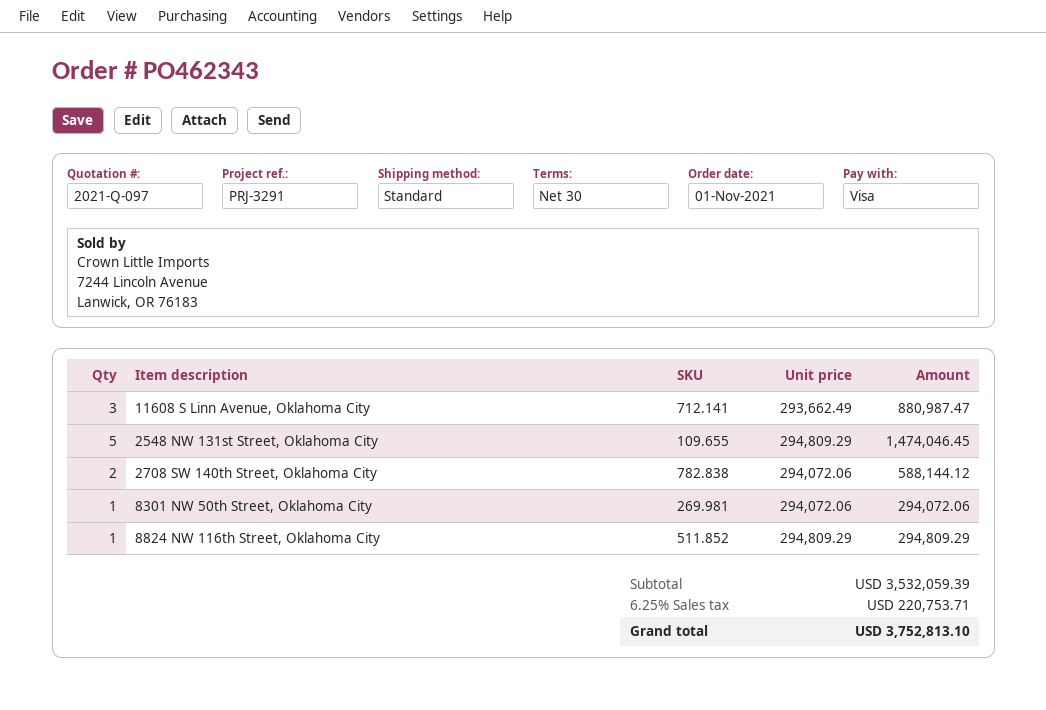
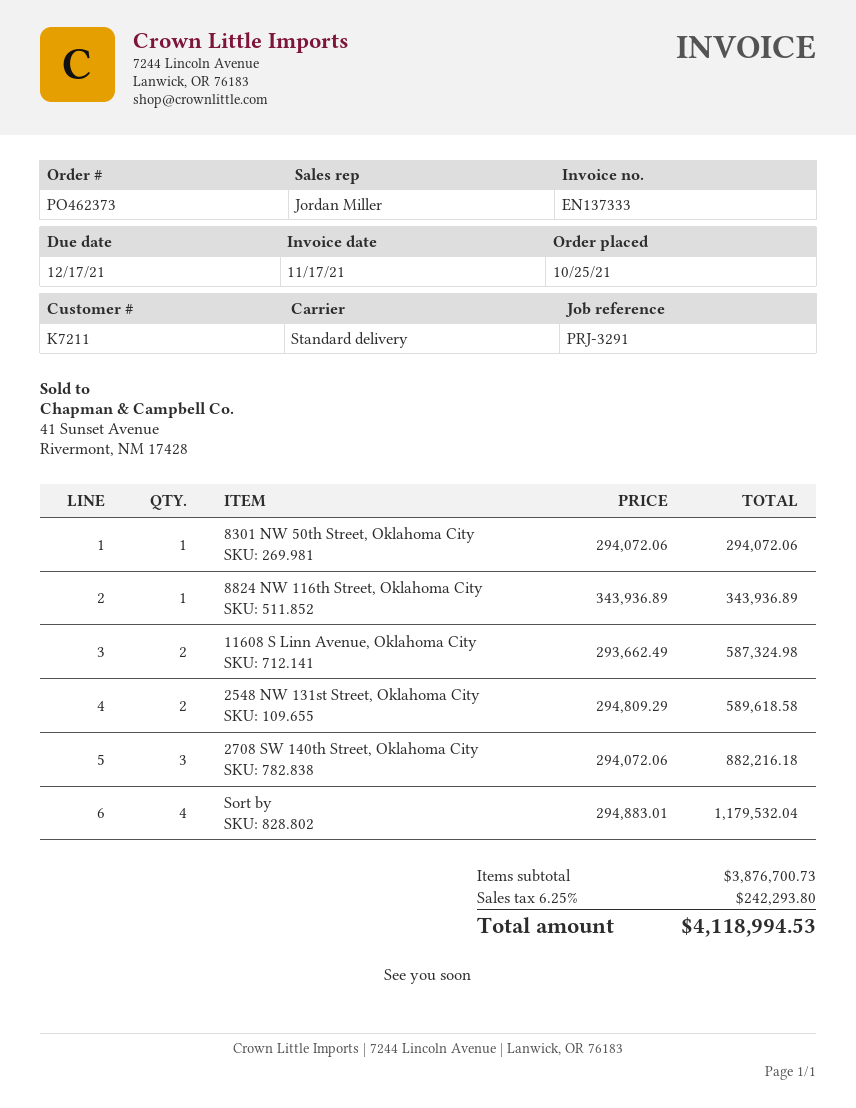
order number: PO462343 -> PO462373
order date: 2021-11-01 -> 2021-10-25
11608 S Linn Avenue, Oklahoma City: 3 x 293662.49 = 880987.47 -> 2 x 293662.49 = 587324.98
2548 NW 131st Street, Oklahoma City: 5 x 294809.29 = 1474046.45 -> 2 x 294809.29 = 589618.58
2708 SW 140th Street, Oklahoma City: 2 x 294072.06 = 588144.12 -> 3 x 294072.06 = 882216.18
8824 NW 116th Street, Oklahoma City: 1 x 294809.29 = 294809.29 -> 1 x 343936.89 = 343936.89
Sort by: none -> 4 x 294883.01 = 1179532.04
subtotal: 3532059.39 -> 3876700.73
tax: 6.25% = 220753.71 -> 6.25% = 242293.80
total: 3752813.10 -> 4118994.53

